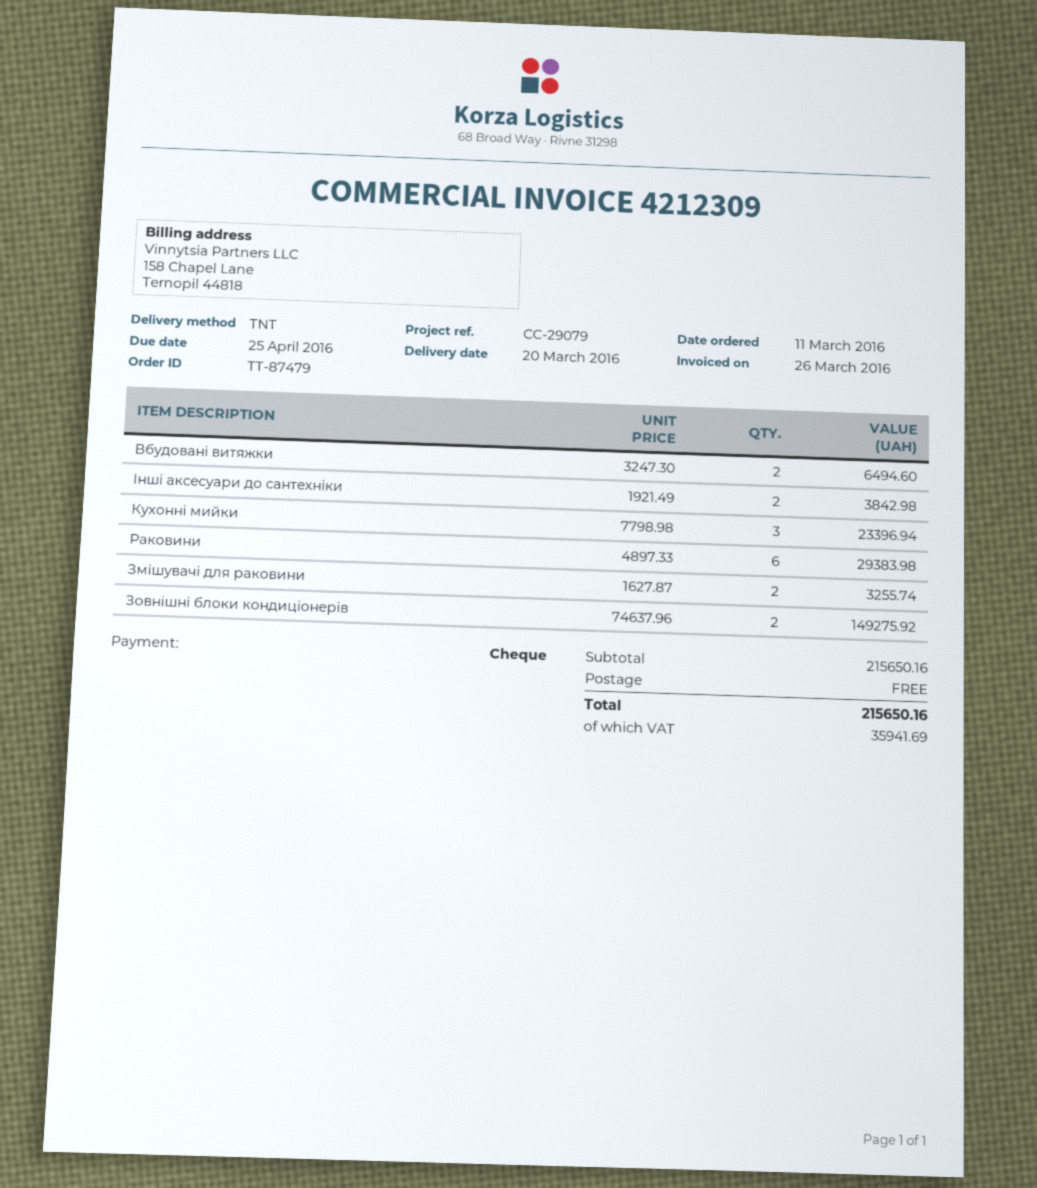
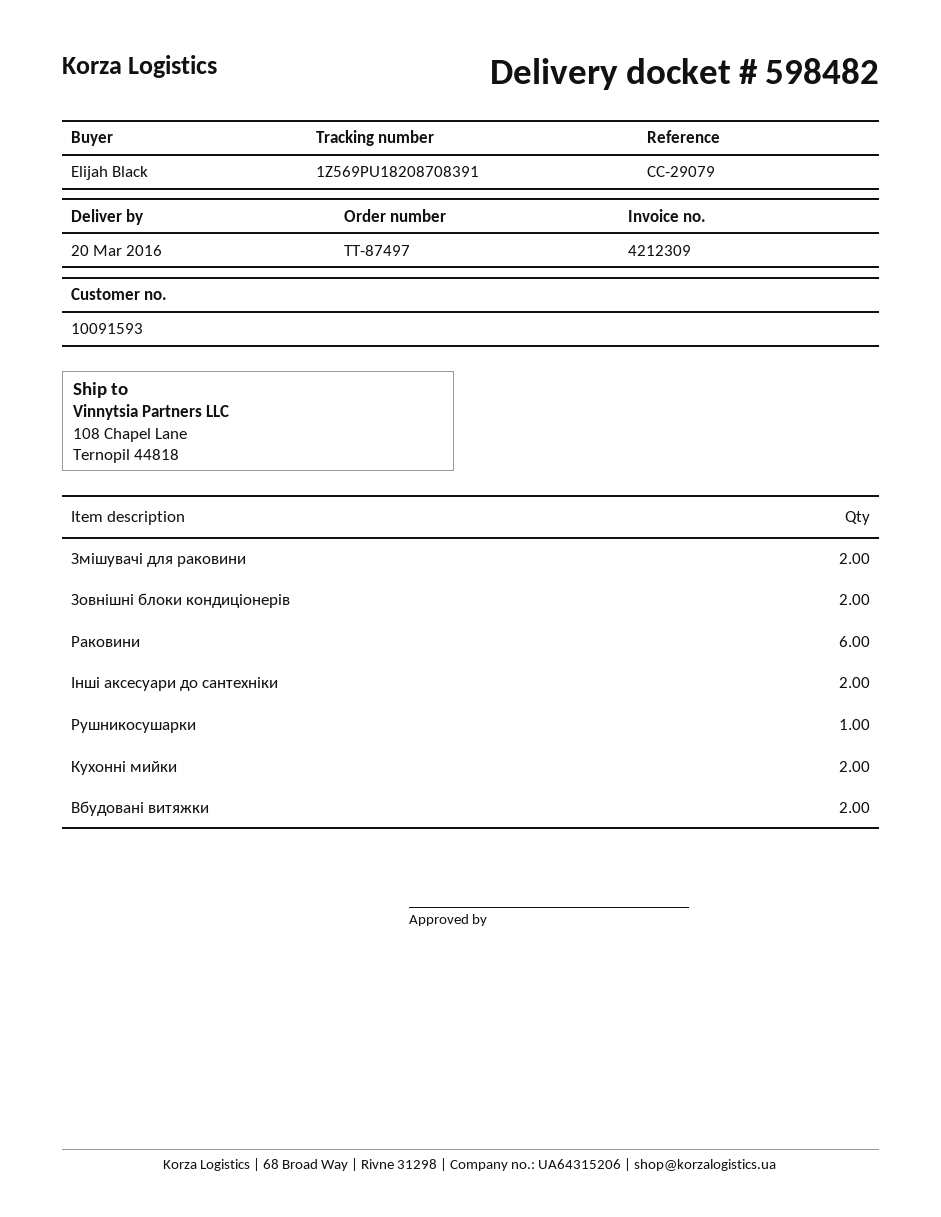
order number: TT-87479 -> TT-87497
Кухонні мийки: 3 -> 2
Рушникосушарки: none -> 1

